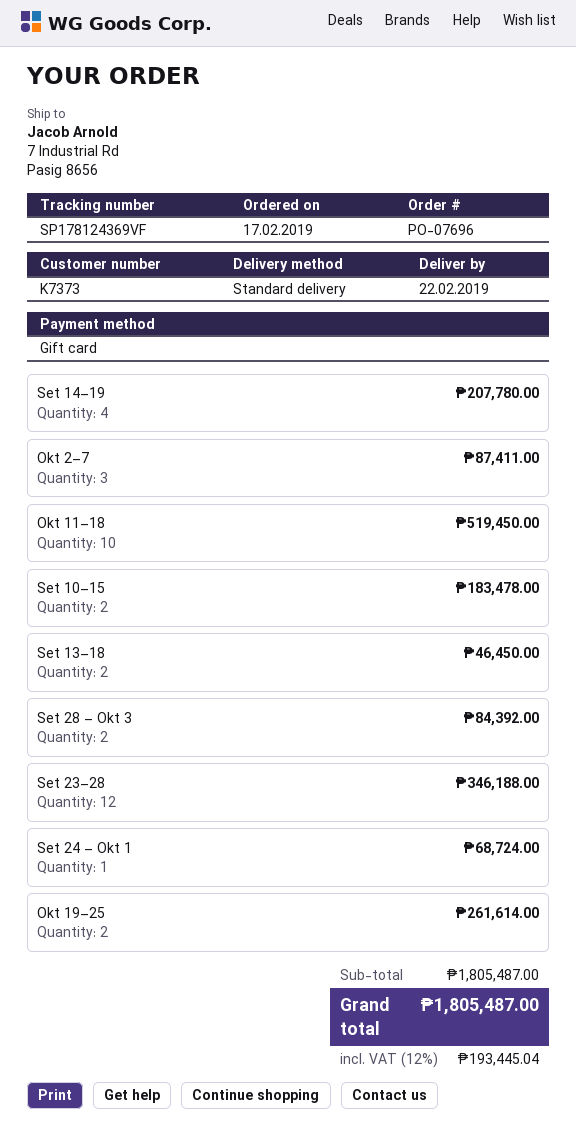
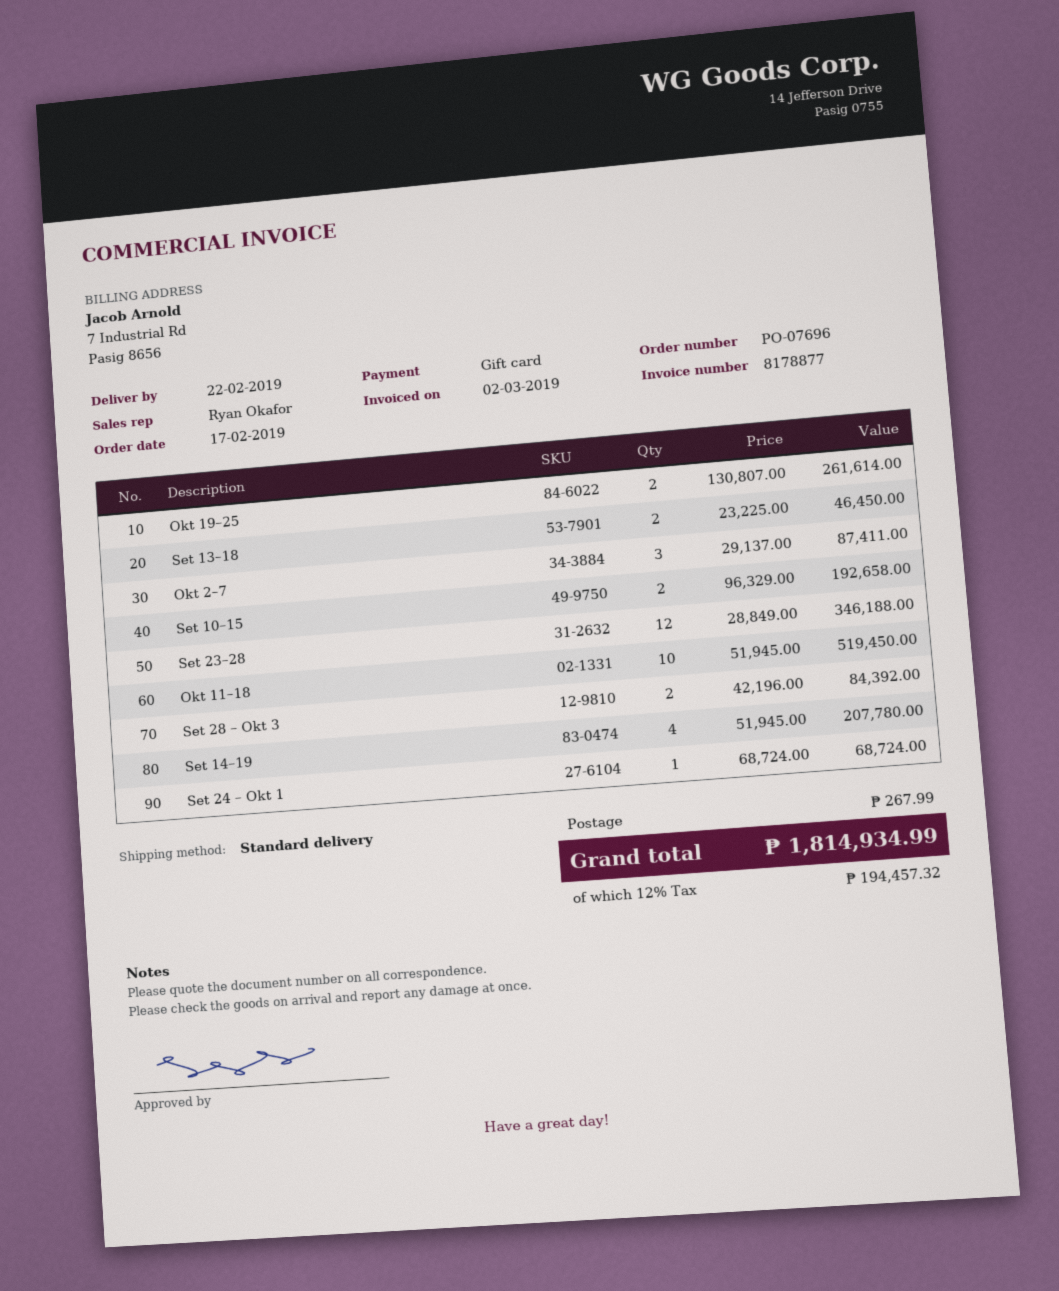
Set 10–15: 2 for 183478.00 -> 2 for 192658.00
shipping: none -> 267.99
tax: 12% = 193445.04 -> 12% = 194457.32
total: 1805487.00 -> 1814934.99

